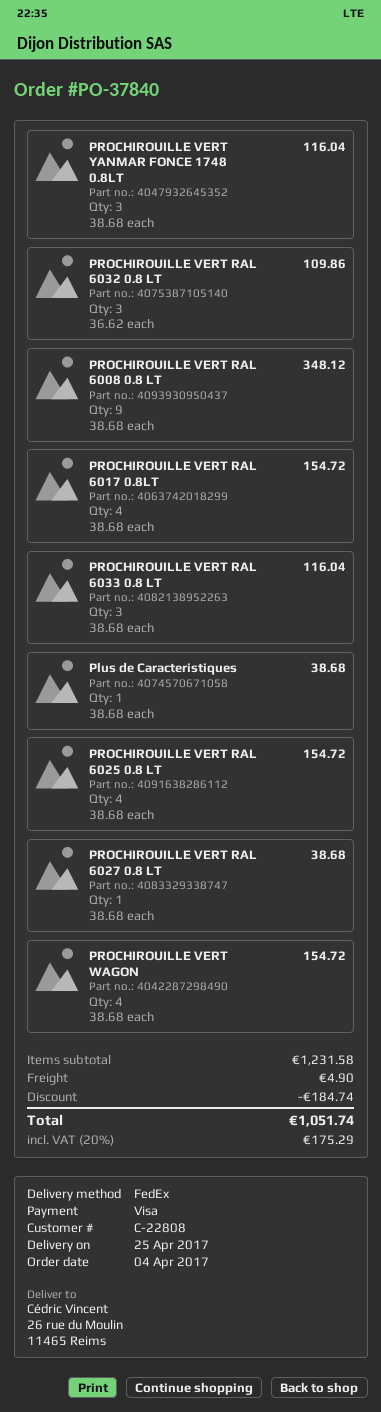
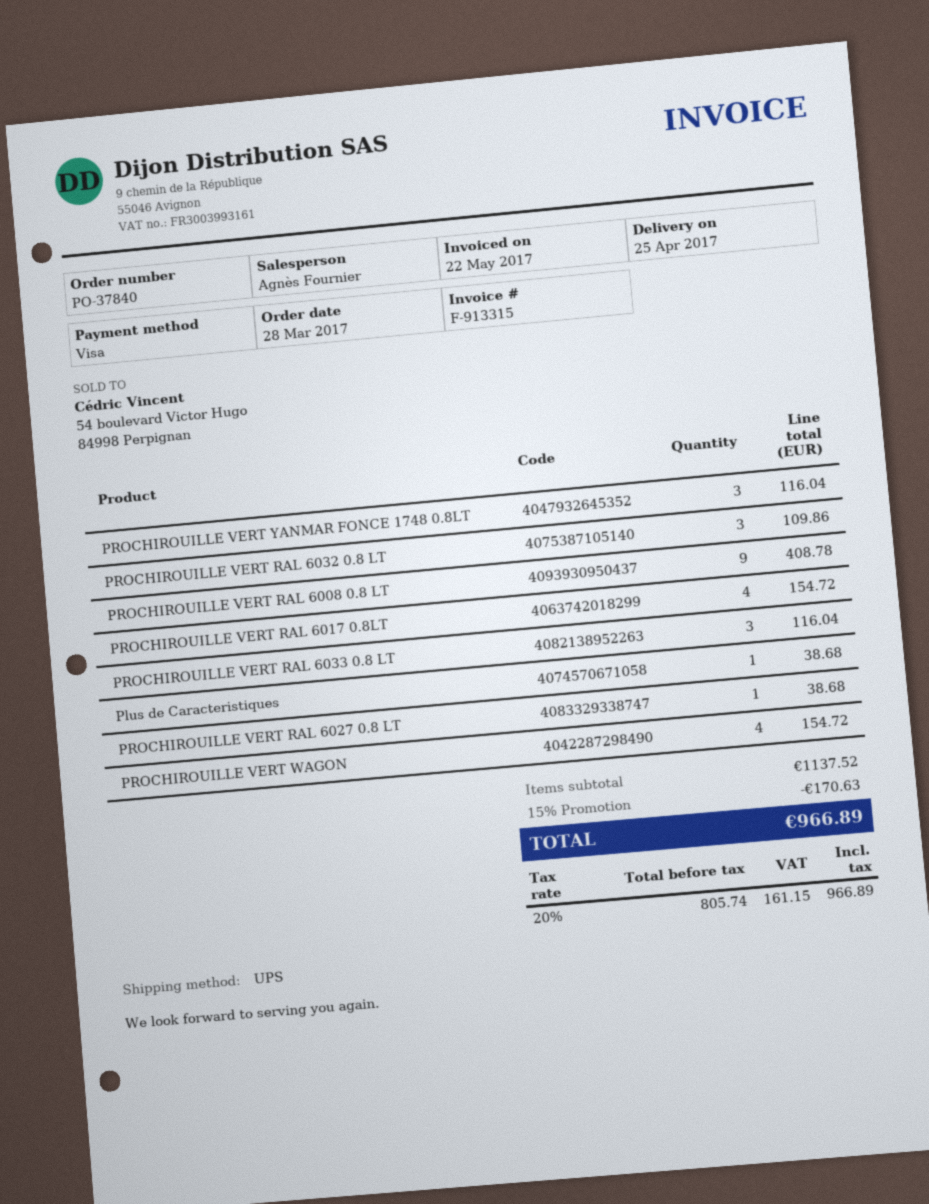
order date: 2017-04-04 -> 2017-03-28
shipping method: FedEx -> UPS
PROCHIROUILLE VERT RAL 6008 0.8 LT: 9 for 348.12 -> 9 for 408.78
PROCHIROUILLE VERT RAL 6025 0.8 LT: 4 for 154.72 -> none
subtotal: 1231.58 -> 1137.52
discount: 184.74 -> 170.63
shipping: 4.90 -> none
tax: 20% = 175.29 -> 20% = 161.15
total: 1051.74 -> 966.89

